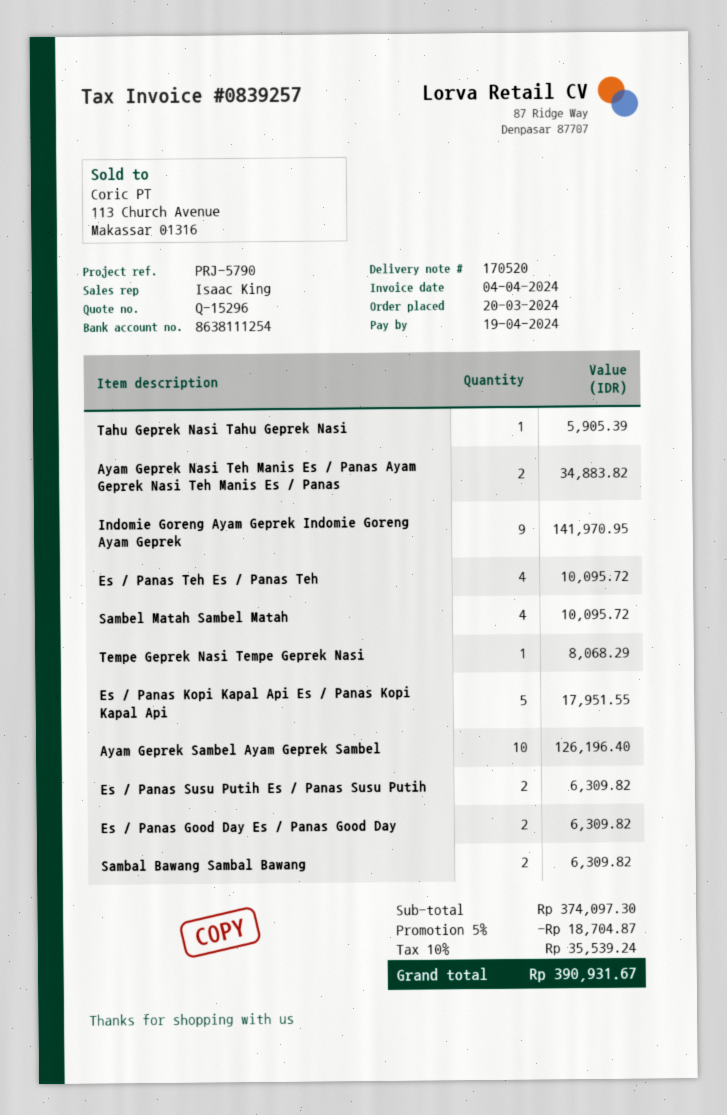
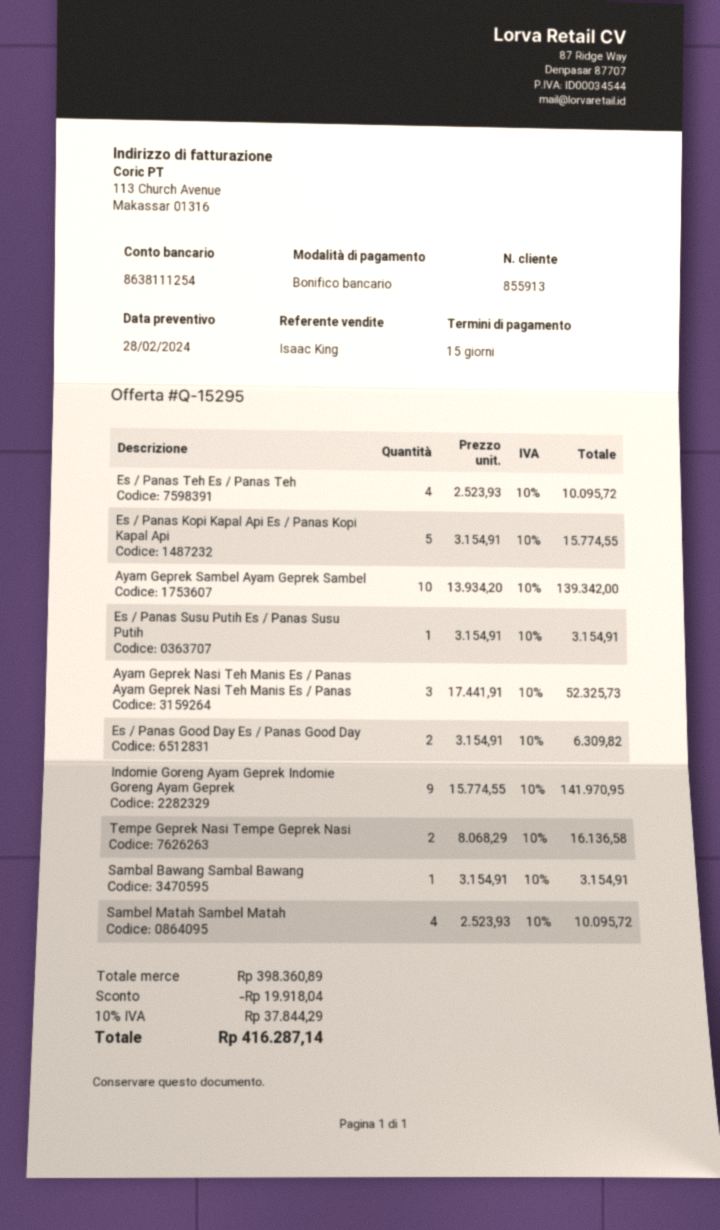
quote number: Q-15296 -> Q-15295
Tahu Geprek Nasi Tahu Geprek Nasi: 1 for 5905.39 -> none
Ayam Geprek Nasi Teh Manis Es / Panas Ayam Geprek Nasi Teh Manis Es / Panas: 2 for 34883.82 -> 3 for 52325.73
Tempe Geprek Nasi Tempe Geprek Nasi: 1 for 8068.29 -> 2 for 16136.58
Es / Panas Kopi Kapal Api Es / Panas Kopi Kapal Api: 5 for 17951.55 -> 5 for 15774.55
Ayam Geprek Sambel Ayam Geprek Sambel: 10 for 126196.40 -> 10 for 139342.00
Es / Panas Susu Putih Es / Panas Susu Putih: 2 for 6309.82 -> 1 for 3154.91
Sambal Bawang Sambal Bawang: 2 for 6309.82 -> 1 for 3154.91
subtotal: 374097.30 -> 398360.89
discount: 18704.87 -> 19918.04
tax: 10% = 35539.24 -> 10% = 37844.29
total: 390931.67 -> 416287.14

